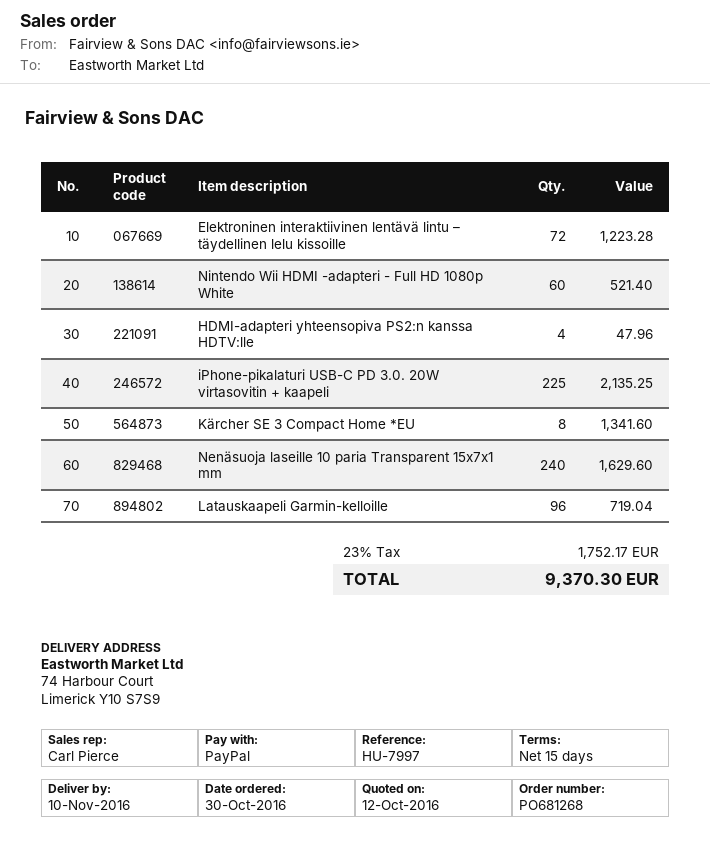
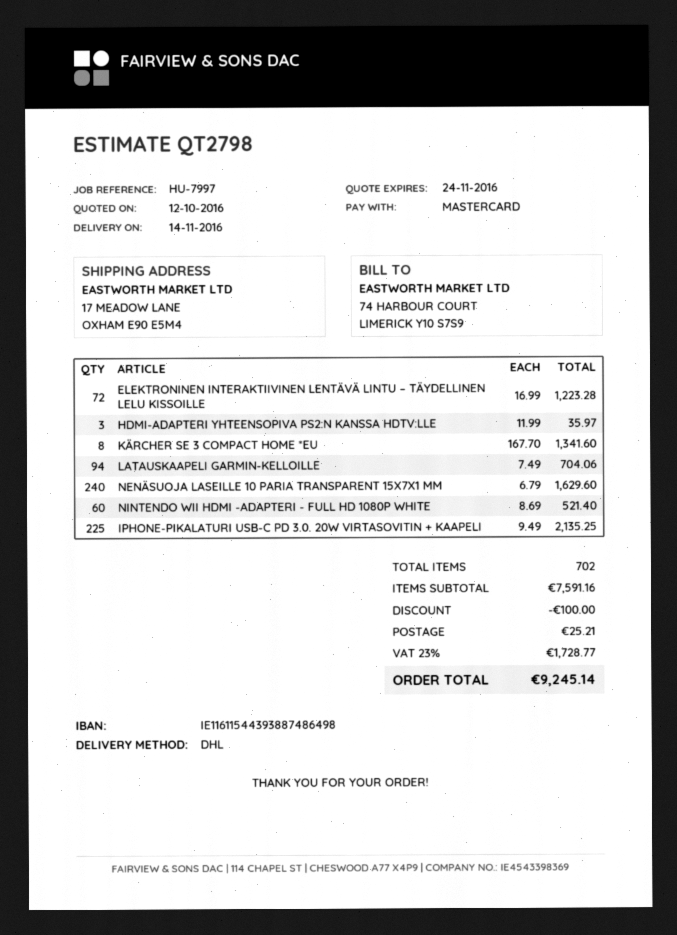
delivery date: 2016-11-10 -> 2016-11-14
payment method: PayPal -> Mastercard
ship to: 74 Harbour Court, Limerick Y10 S7S9 -> 17 MEADOW LANE, OXHAM E90 E5M4
HDMI-adapteri yhteensopiva PS2:n kanssa HDTV:lle: 4 for 47.96 -> 3 for 35.97
Latauskaapeli Garmin-kelloille: 96 for 719.04 -> 94 for 704.06
discount: none -> 100.00
shipping: none -> 25.21
tax: 23% = 1752.17 -> 23% = 1728.77
total: 9370.30 -> 9245.14

